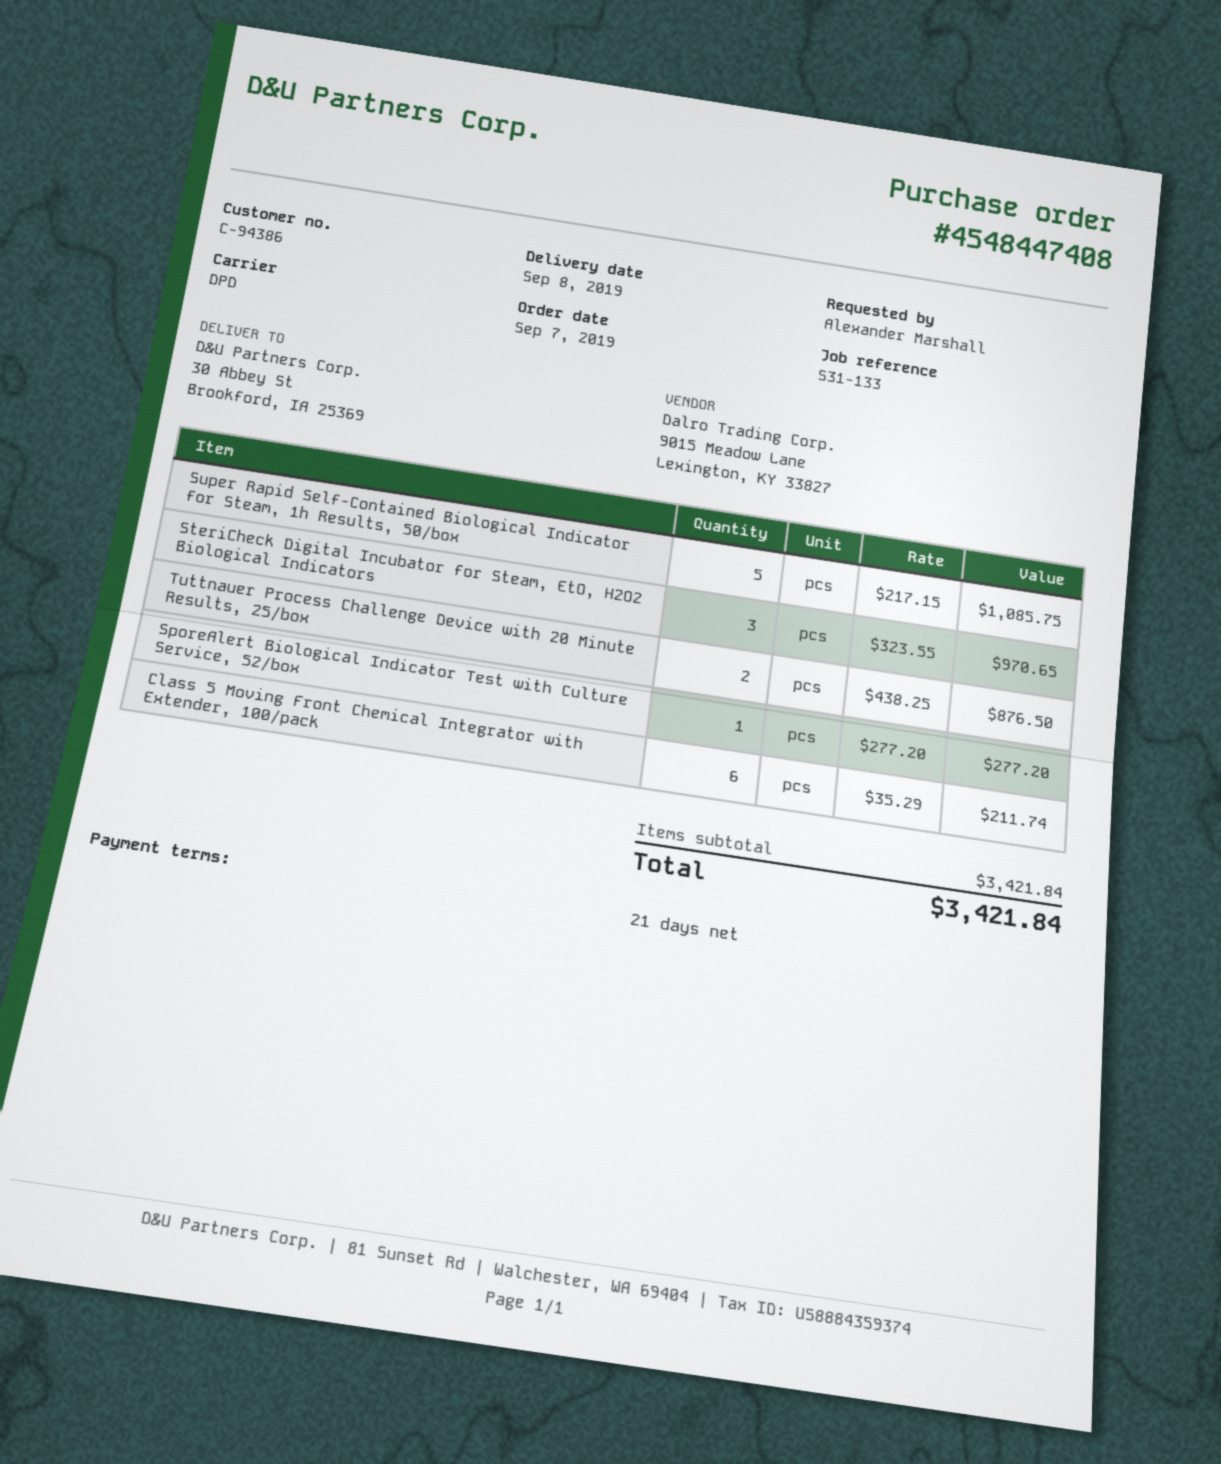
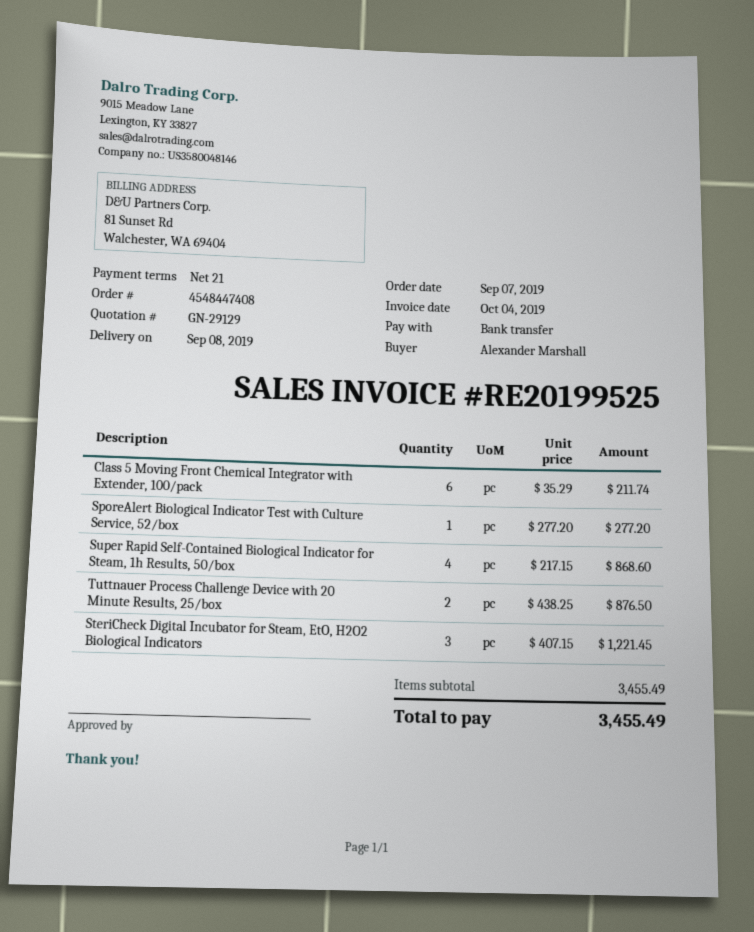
Super Rapid Self-Contained Biological Indicator for Steam, 1h Results, 50/box: 5 x 217.15 = 1085.75 -> 4 x 217.15 = 868.60
SteriCheck Digital Incubator for Steam, EtO, H2O2 Biological Indicators: 3 x 323.55 = 970.65 -> 3 x 407.15 = 1221.45
subtotal: 3421.84 -> 3455.49
total: 3421.84 -> 3455.49

